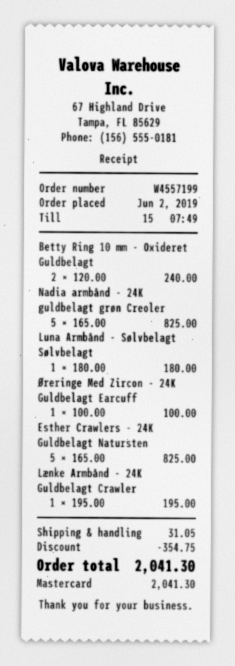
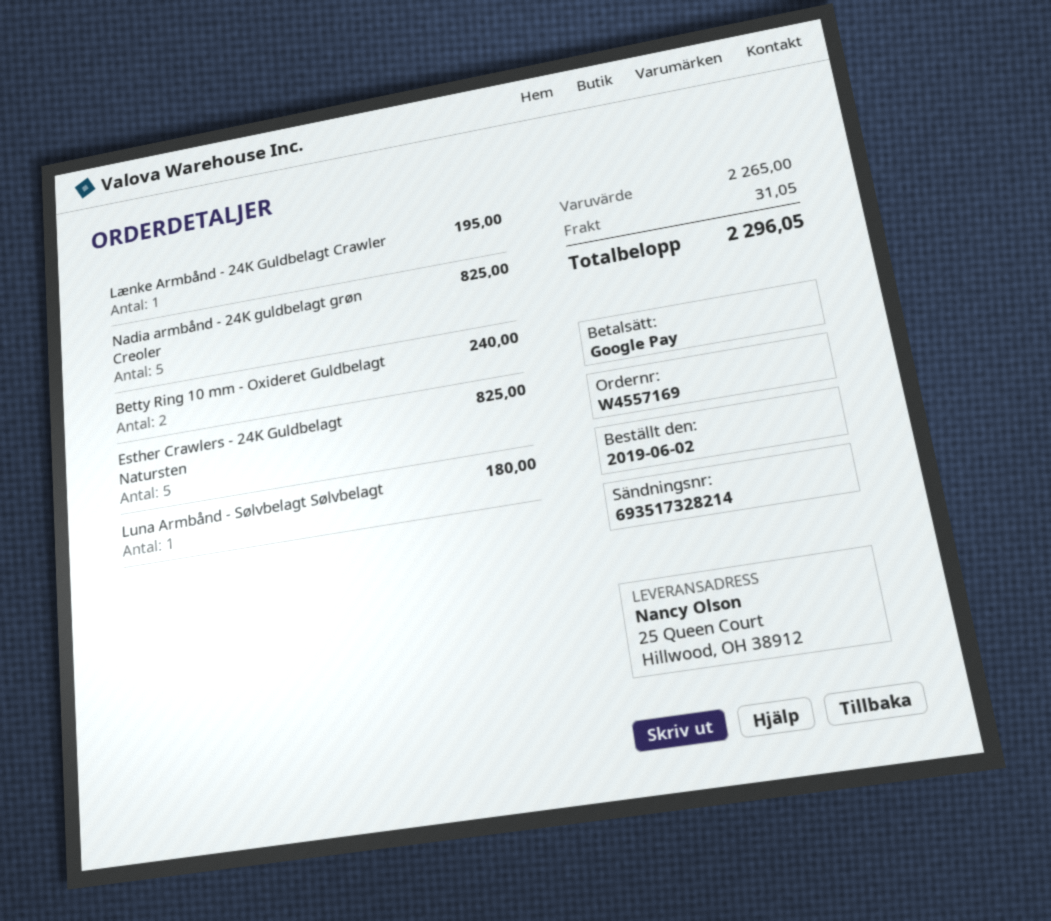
order number: W4557199 -> W4557169
payment method: Mastercard -> Google Pay
Øreringe Med Zircon - 24K Guldbelagt Earcuff: 1 for 100.00 -> none
discount: 354.75 -> none
total: 2041.30 -> 2296.05

